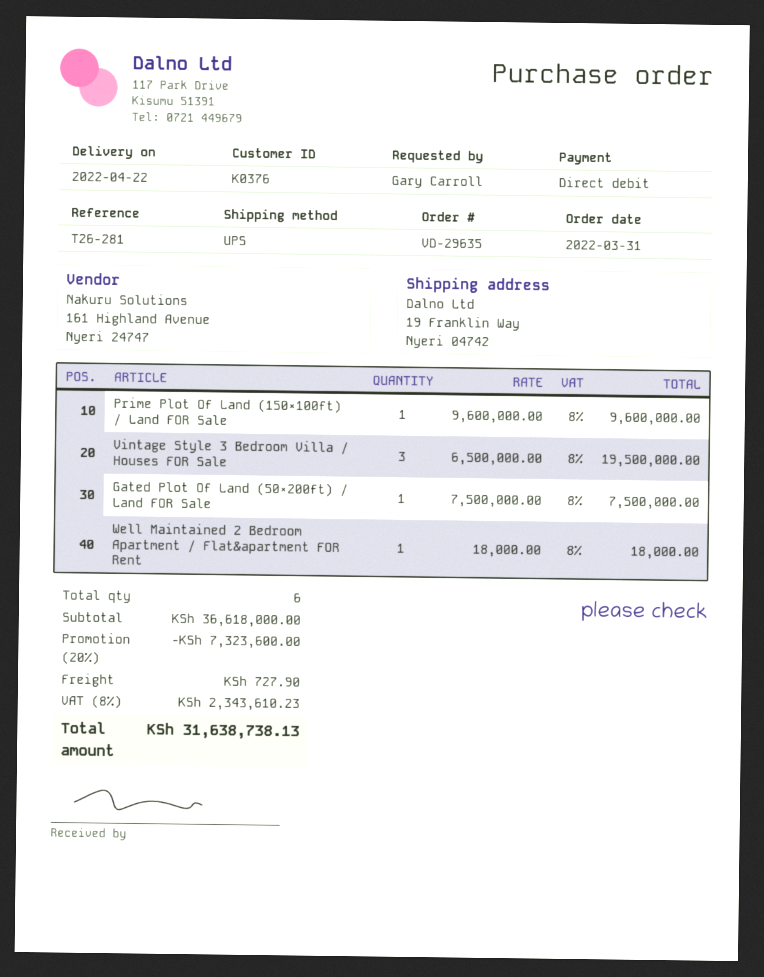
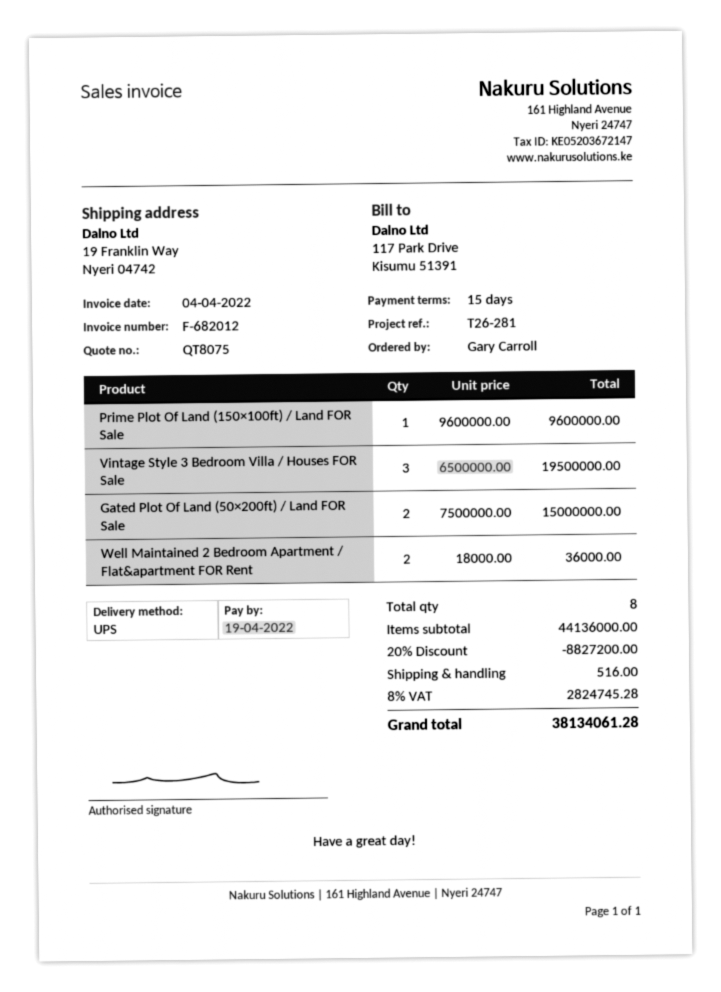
Gated Plot Of Land (50×200ft) / Land FOR Sale: 1 x 7500000.00 = 7500000.00 -> 2 x 7500000.00 = 15000000.00
Well Maintained 2 Bedroom Apartment / Flat&apartment FOR Rent: 1 x 18000.00 = 18000.00 -> 2 x 18000.00 = 36000.00
total quantity: 6 -> 8
subtotal: 36618000.00 -> 44136000.00
discount: 20% = 7323600.00 -> 20% = 8827200.00
shipping: 727.90 -> 516.00
tax: 8% = 2343610.23 -> 8% = 2824745.28
total: 31638738.13 -> 38134061.28

